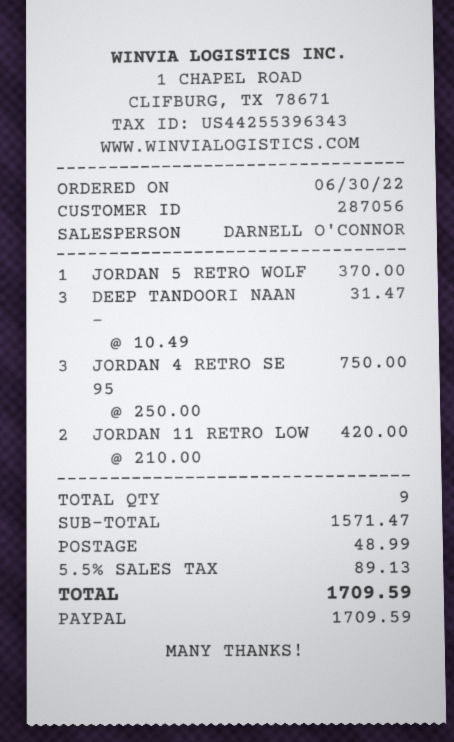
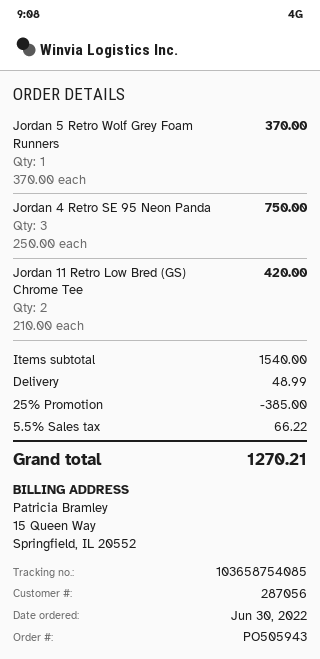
DEEP TANDOORI NAAN -: 3 x 10.49 = 31.47 -> none
subtotal: 1571.47 -> 1540.00
discount: none -> 25% = 385.00
tax: 5.5% = 89.13 -> 5.5% = 66.22
total: 1709.59 -> 1270.21

